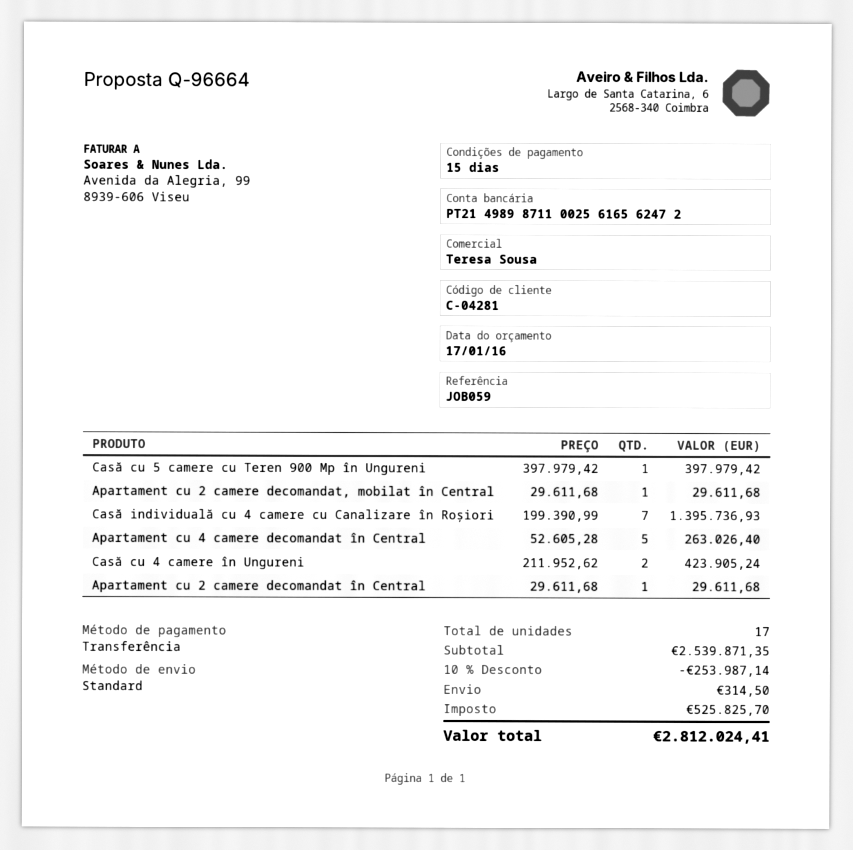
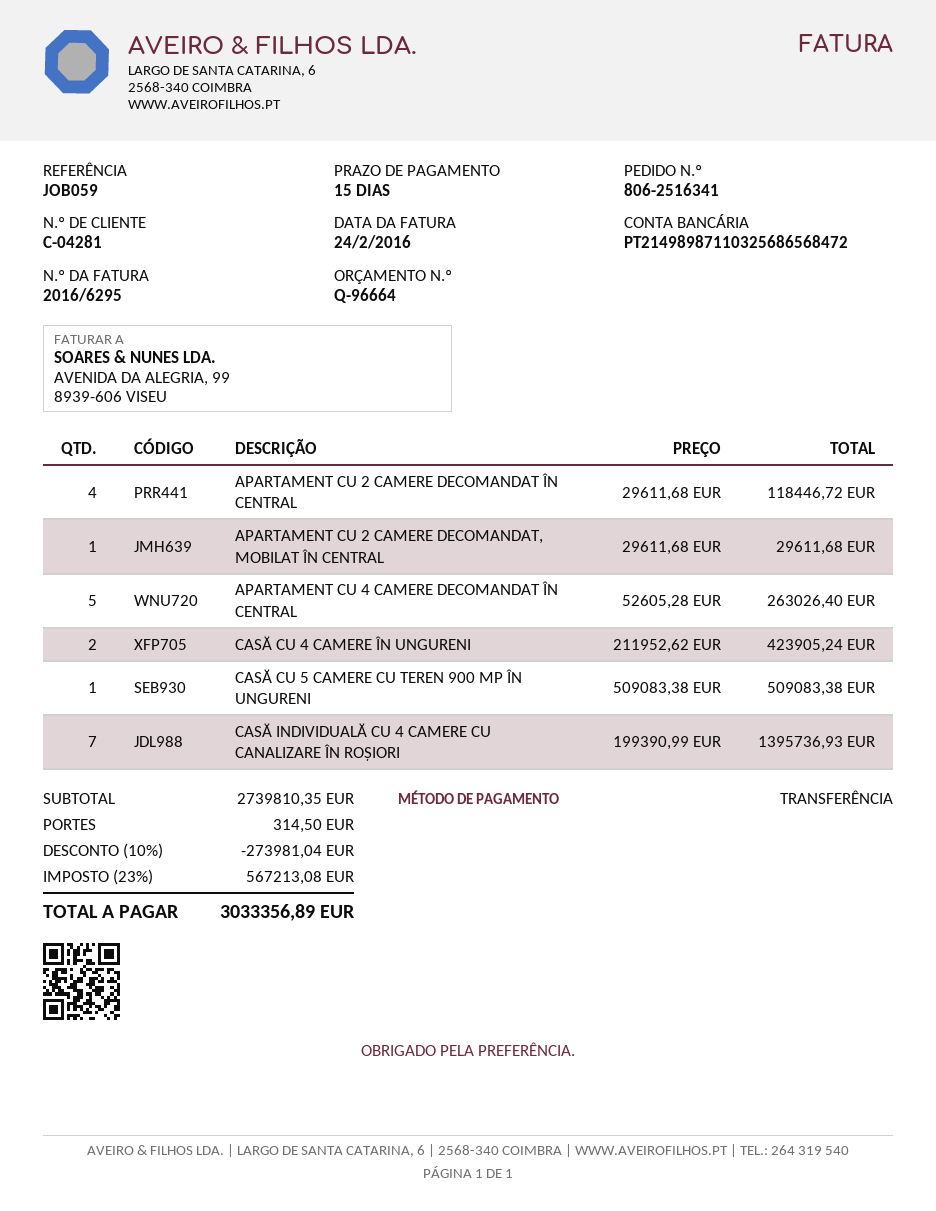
bank account: PT21498987110025616562472 -> PT21498987110325686568472
Casă cu 5 camere cu Teren 900 Mp în Ungureni: 1 x 397979.42 = 397979.42 -> 1 x 509083.38 = 509083.38
Apartament cu 2 camere decomandat în Central: 1 x 29611.68 = 29611.68 -> 4 x 29611.68 = 118446.72
subtotal: 2539871.35 -> 2739810.35
discount: 10% = 253987.14 -> 10% = 273981.04
tax: 525825.70 -> 567213.08
total: 2812024.41 -> 3033356.89

